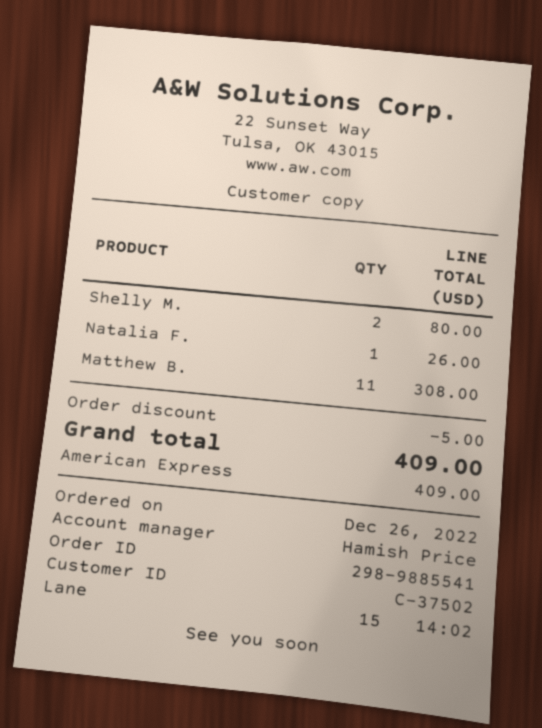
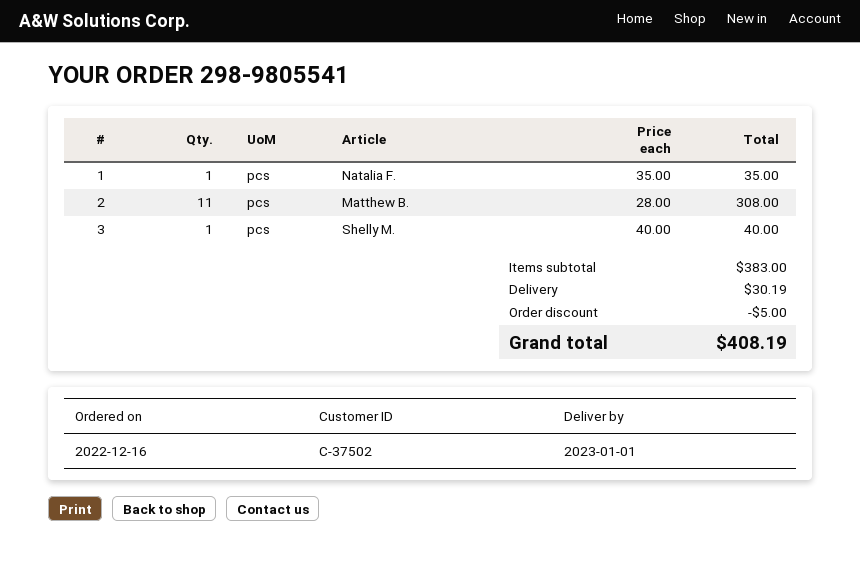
order number: 298-9885541 -> 298-9805541
order date: 2022-12-26 -> 2022-12-16
Shelly M.: 2 for 80.00 -> 1 for 40.00
Natalia F.: 1 for 26.00 -> 1 for 35.00
shipping: none -> 30.19
total: 409.00 -> 408.19

